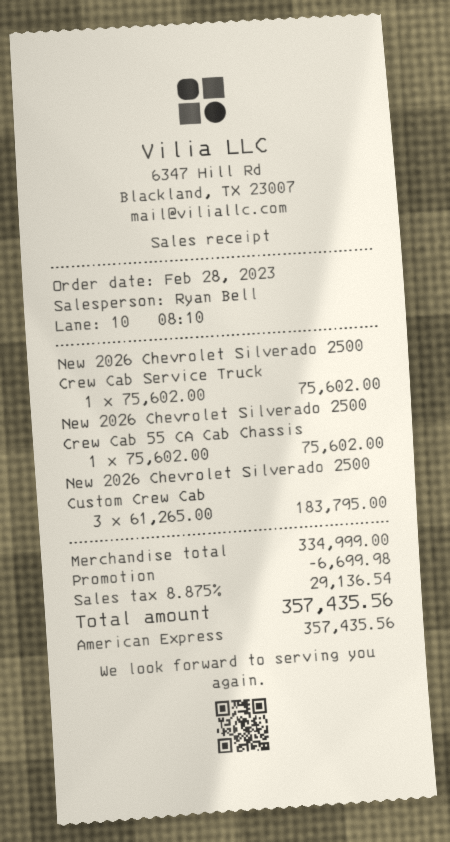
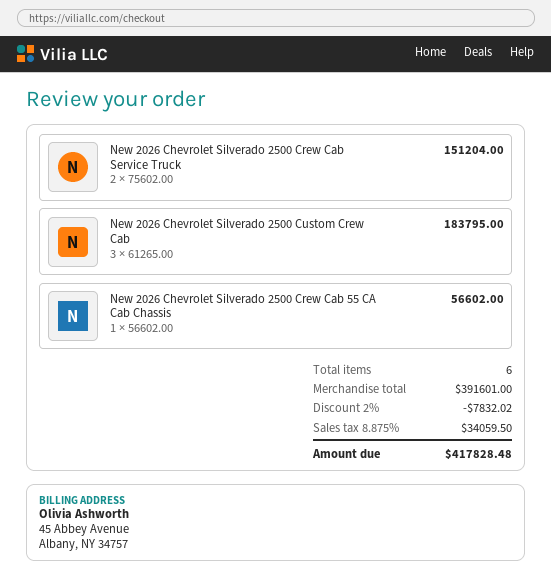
New 2026 Chevrolet Silverado 2500 Crew Cab Service Truck: 1 x 75602.00 = 75602.00 -> 2 x 75602.00 = 151204.00
New 2026 Chevrolet Silverado 2500 Crew Cab 55 CA Cab Chassis: 1 x 75602.00 = 75602.00 -> 1 x 56602.00 = 56602.00
subtotal: 334999.00 -> 391601.00
discount: 6699.98 -> 7832.02
tax: 8.875% = 29136.54 -> 8.875% = 34059.50
total: 357435.56 -> 417828.48

